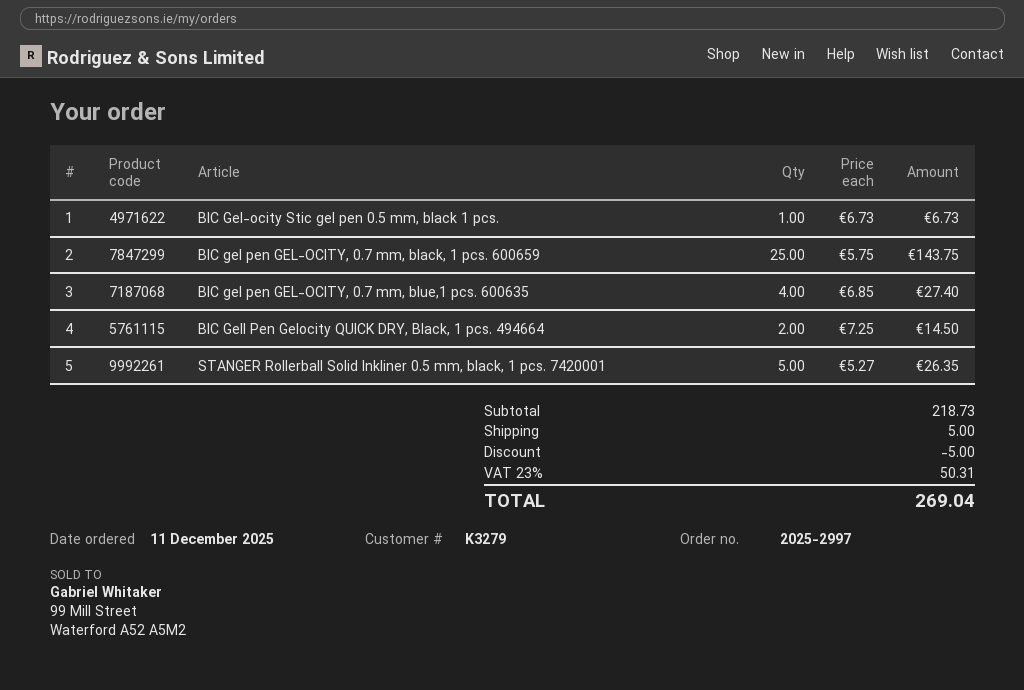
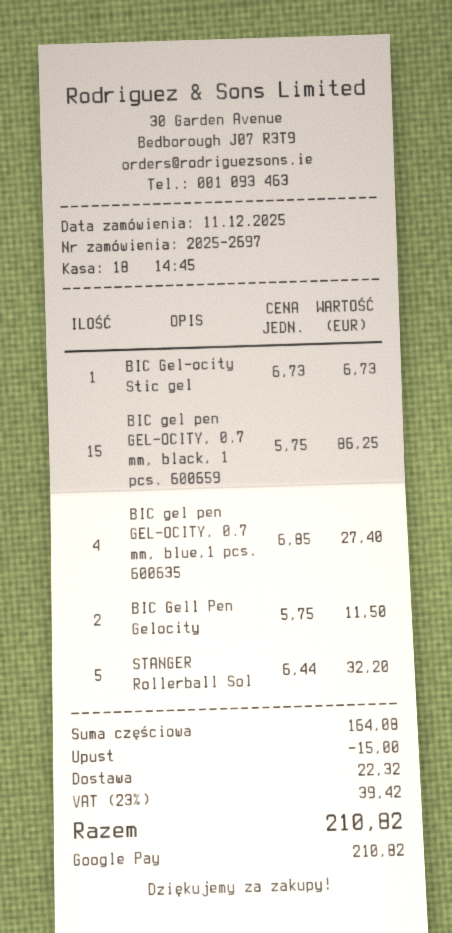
order number: 2025-2997 -> 2025-2697
BIC gel pen GEL-OCITY, 0.7 mm, black, 1 pcs. 600659: 25 x 5.75 = 143.75 -> 15 x 5.75 = 86.25
BIC Gell Pen Gelocity QUICK DRY, Black, 1 pcs. 494664: 2 x 7.25 = 14.50 -> 2 x 5.75 = 11.50
STANGER Rollerball Solid Inkliner 0.5 mm, black, 1 pcs. 7420001: 5 x 5.27 = 26.35 -> 5 x 6.44 = 32.20
subtotal: 218.73 -> 164.08
discount: 5.00 -> 15.00
shipping: 5.00 -> 22.32
tax: 23% = 50.31 -> 23% = 39.42
total: 269.04 -> 210.82

